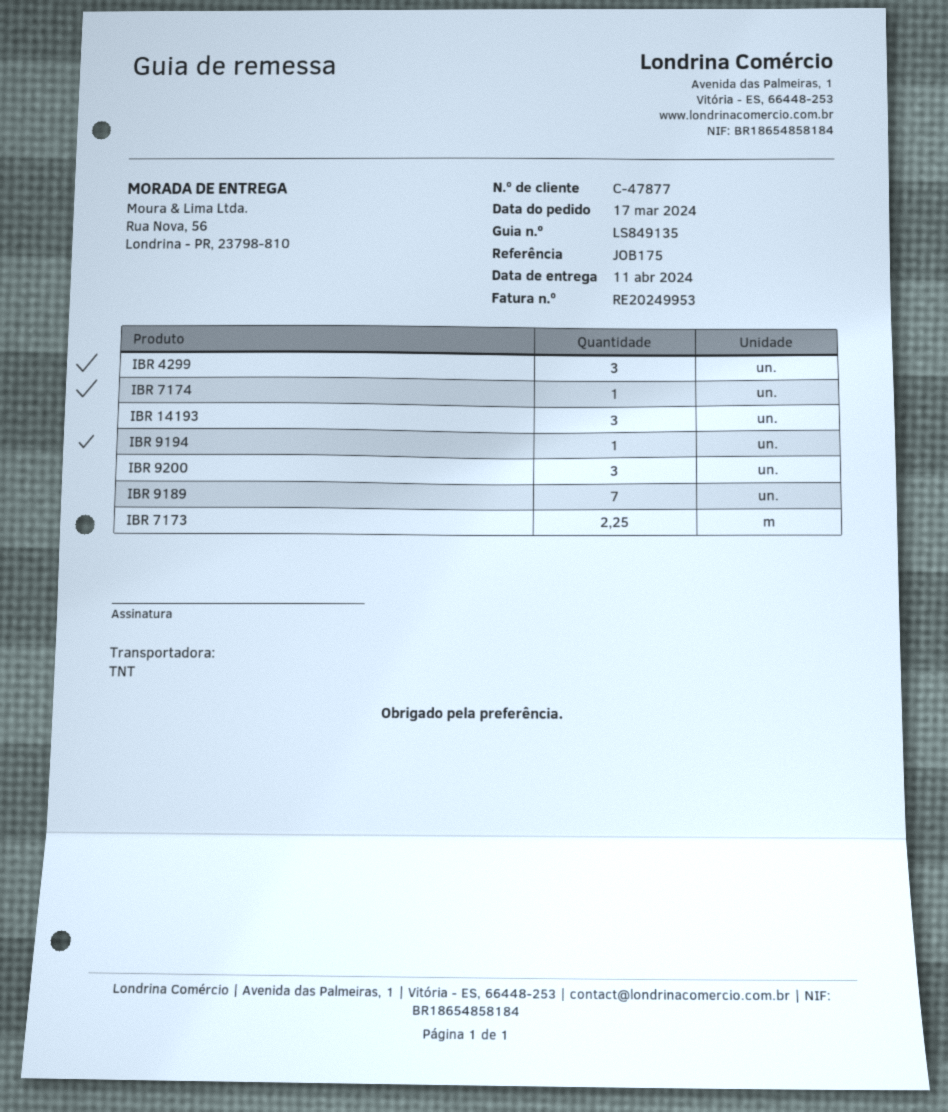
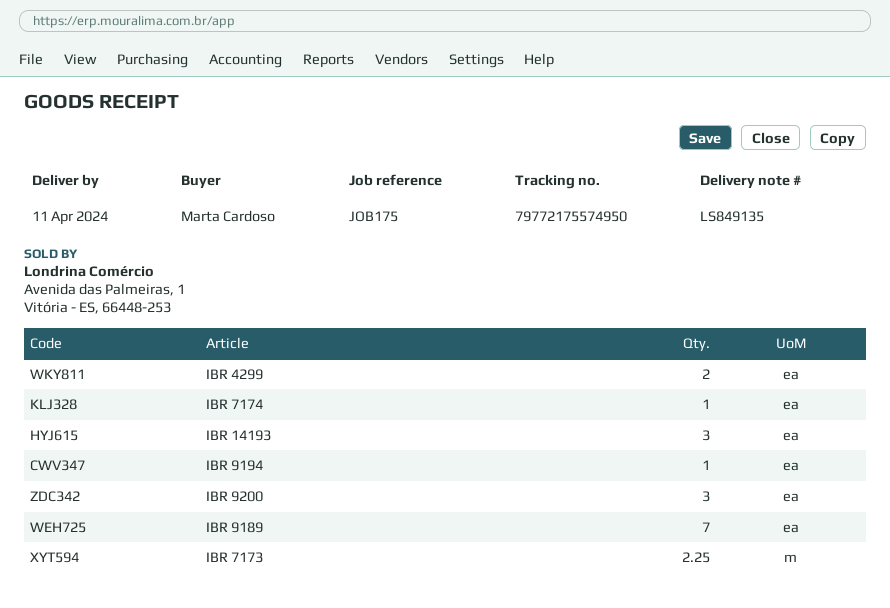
IBR 4299: 3 -> 2

